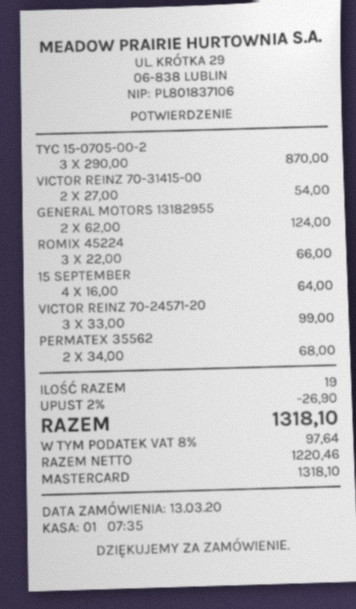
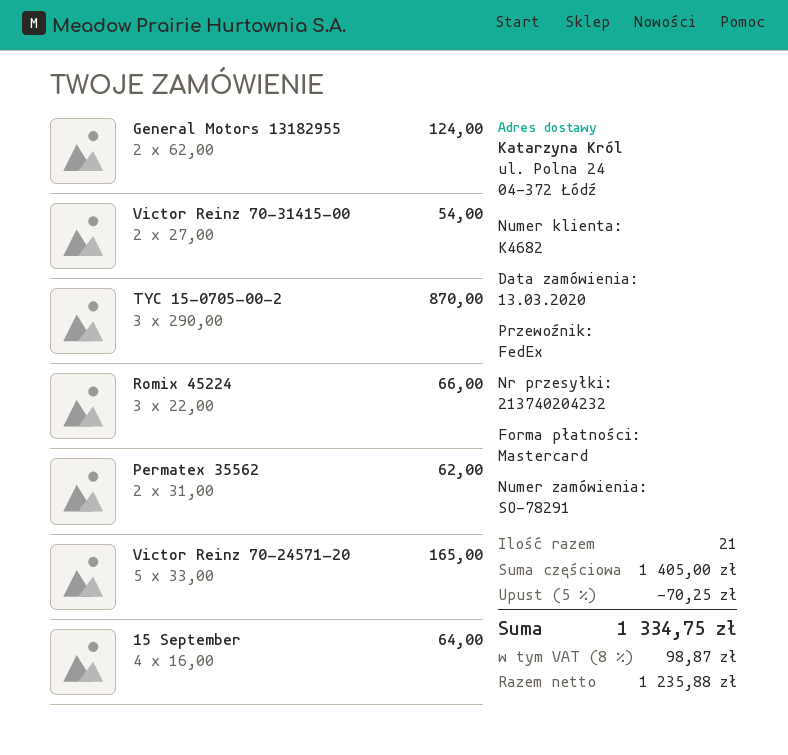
VICTOR REINZ 70-24571-20: 3 x 33.00 = 99.00 -> 5 x 33.00 = 165.00
PERMATEX 35562: 2 x 34.00 = 68.00 -> 2 x 31.00 = 62.00
total quantity: 19 -> 21
discount: 2% = 26.90 -> 5% = 70.25
net: 1220.46 -> 1235.88
tax: 8% = 97.64 -> 8% = 98.87
total: 1318.10 -> 1334.75

